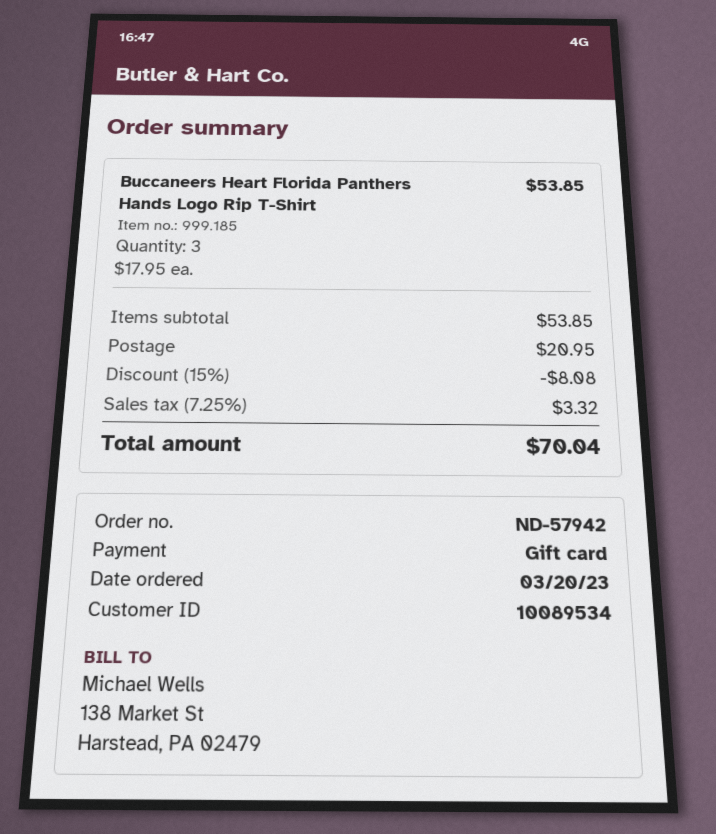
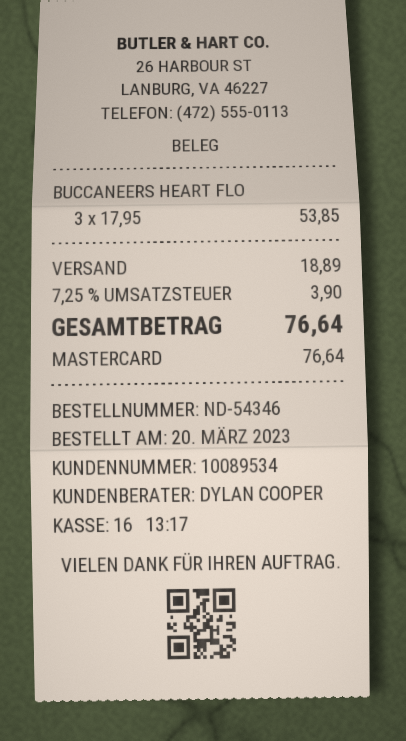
order number: ND-57942 -> ND-54346
payment method: gift card -> Mastercard
discount: 15% = 8.08 -> none
shipping: 20.95 -> 18.89
tax: 7.25% = 3.32 -> 7.25% = 3.90
total: 70.04 -> 76.64

